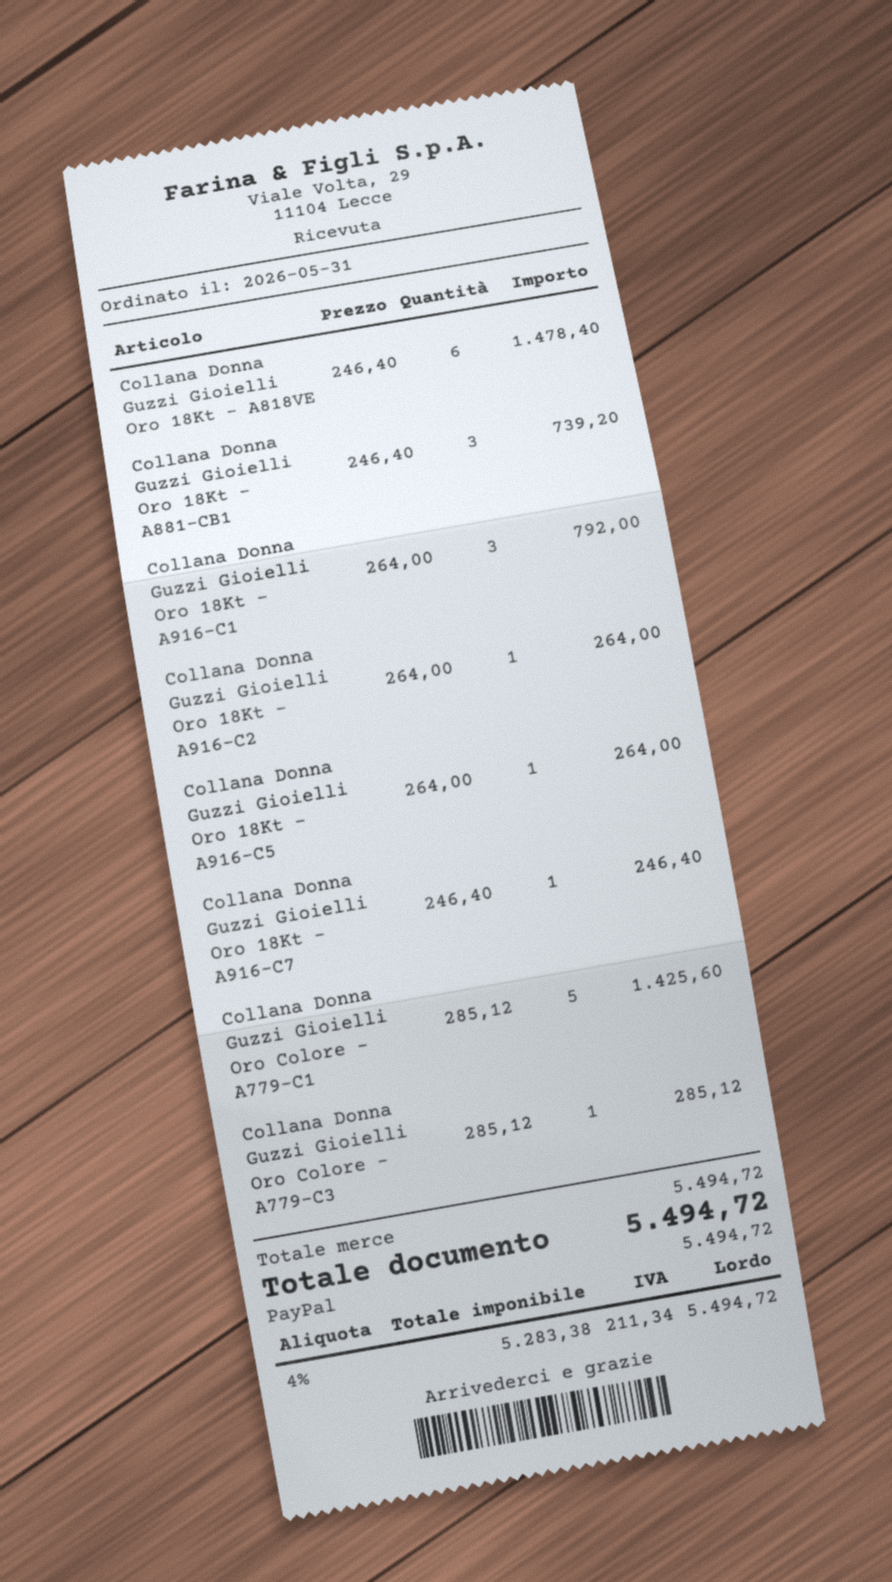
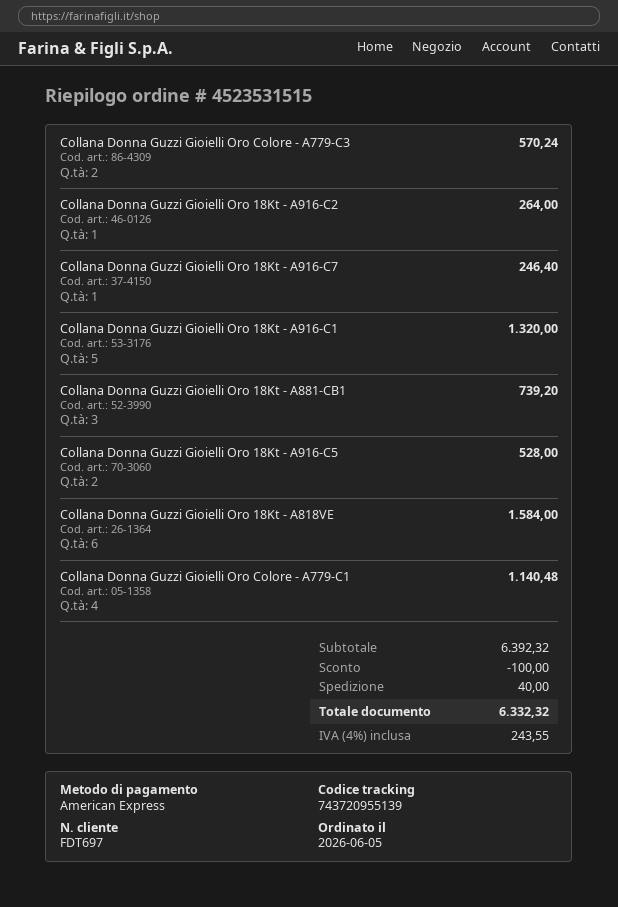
order date: 2026-05-31 -> 2026-06-05
payment method: PayPal -> American Express
Collana Donna Guzzi Gioielli Oro 18Kt - A818VE: 6 for 1478.40 -> 6 for 1584.00
Collana Donna Guzzi Gioielli Oro 18Kt - A916-C1: 3 for 792.00 -> 5 for 1320.00
Collana Donna Guzzi Gioielli Oro 18Kt - A916-C5: 1 for 264.00 -> 2 for 528.00
Collana Donna Guzzi Gioielli Oro Colore - A779-C1: 5 for 1425.60 -> 4 for 1140.48
Collana Donna Guzzi Gioielli Oro Colore - A779-C3: 1 for 285.12 -> 2 for 570.24
subtotal: 5494.72 -> 6392.32
discount: none -> 100.00
shipping: none -> 40.00
tax: 4% = 211.34 -> 4% = 243.55
total: 5494.72 -> 6332.32

